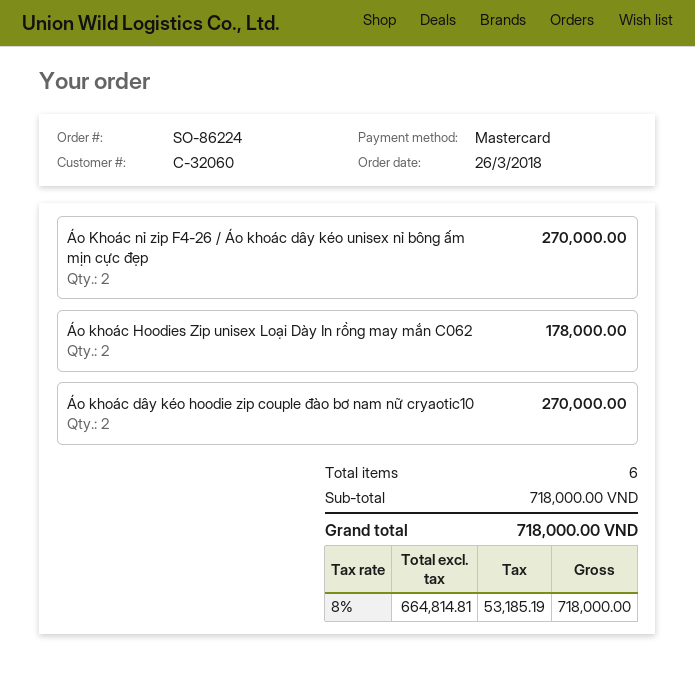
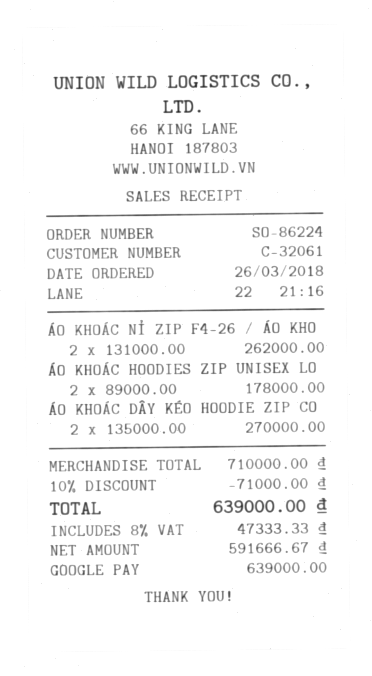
customer number: C-32060 -> C-32061
payment method: Mastercard -> Google Pay
Áo Khoác nỉ zip F4-26 / Áo khoác dây kéo unisex nỉ bông ấm mịn cực đẹp: 2 for 270000.00 -> 2 for 262000.00
subtotal: 718000.00 -> 710000.00
discount: none -> 10% = 71000.00
net: 664814.81 -> 591666.67
tax: 8% = 53185.19 -> 8% = 47333.33
total: 718000.00 -> 639000.00

